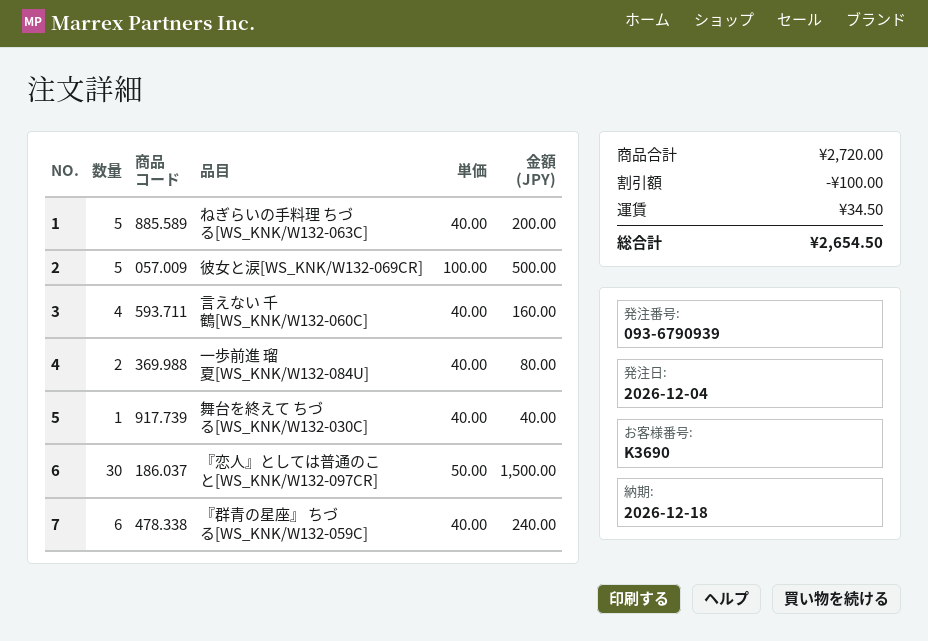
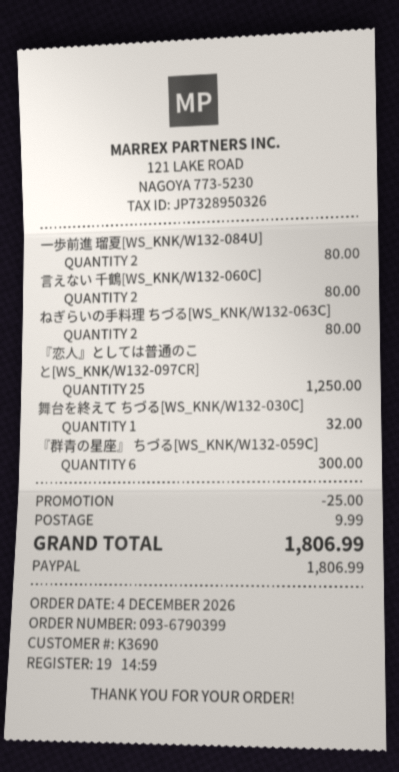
order number: 093-6790939 -> 093-6790399
ねぎらいの手料理 ちづる[WS_KNK/W132-063C]: 5 for 200.00 -> 2 for 80.00
彼女と涙[WS_KNK/W132-069CR]: 5 for 500.00 -> none
言えない 千鶴[WS_KNK/W132-060C]: 4 for 160.00 -> 2 for 80.00
舞台を終えて ちづる[WS_KNK/W132-030C]: 1 for 40.00 -> 1 for 32.00
『恋人』としては普通のこと[WS_KNK/W132-097CR]: 30 for 1500.00 -> 25 for 1250.00
『群青の星座』 ちづる[WS_KNK/W132-059C]: 6 for 240.00 -> 6 for 300.00
discount: 100.00 -> 25.00
shipping: 34.50 -> 9.99
total: 2654.50 -> 1806.99

